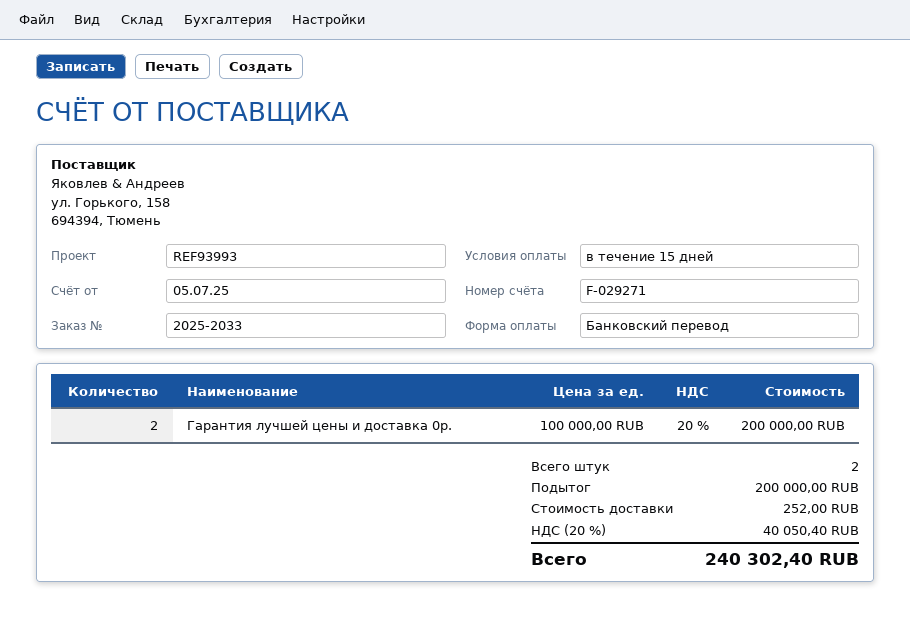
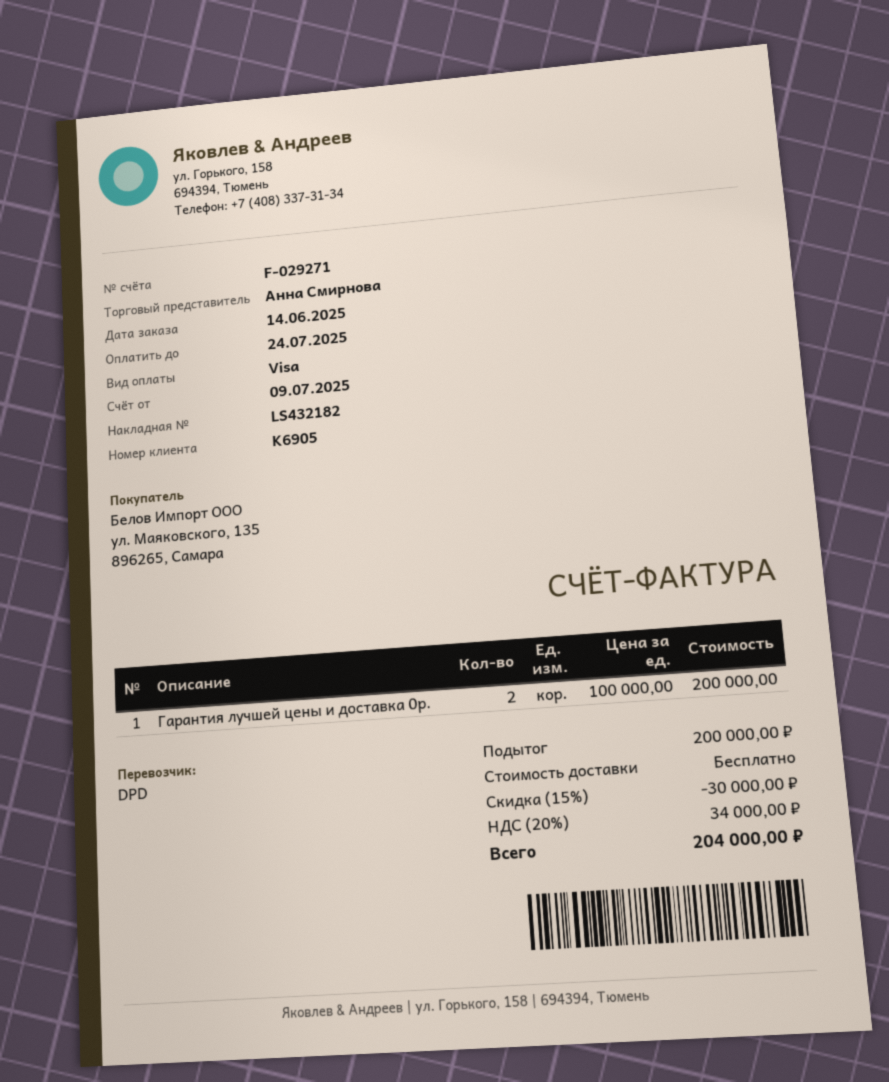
invoice date: 2025-07-05 -> 2025-07-09
payment method: bank transfer -> Visa
discount: none -> 15% = 30000.00
shipping: 252.00 -> 0.00
tax: 20% = 40050.40 -> 20% = 34000.00
total: 240302.40 -> 204000.00

